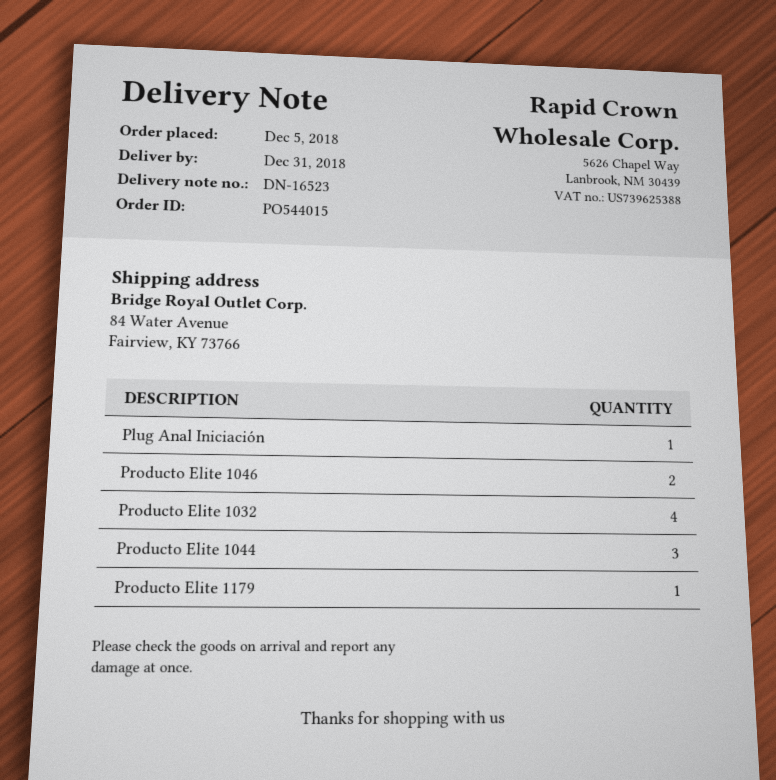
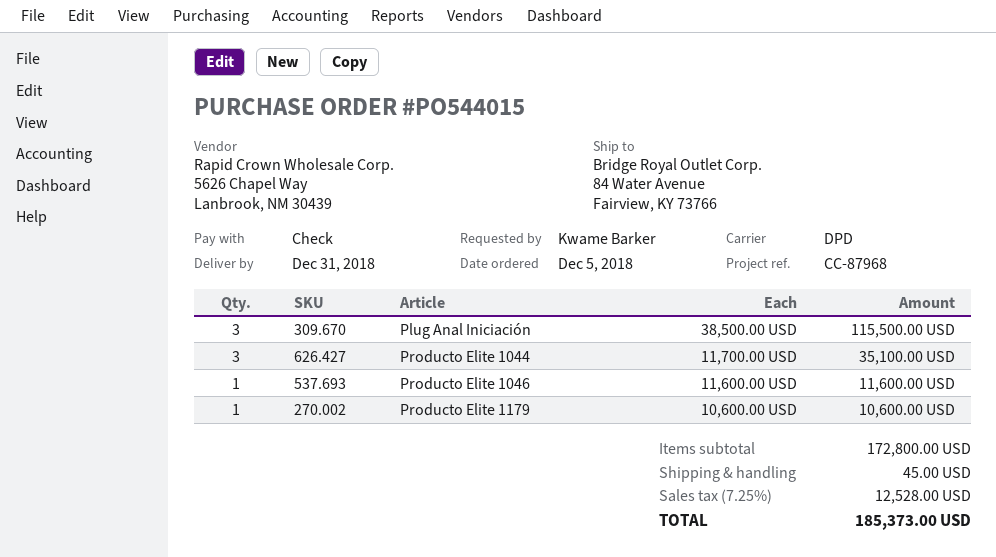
Plug Anal Iniciación: 1 -> 3
Producto Elite 1046: 2 -> 1
Producto Elite 1032: 4 -> none

